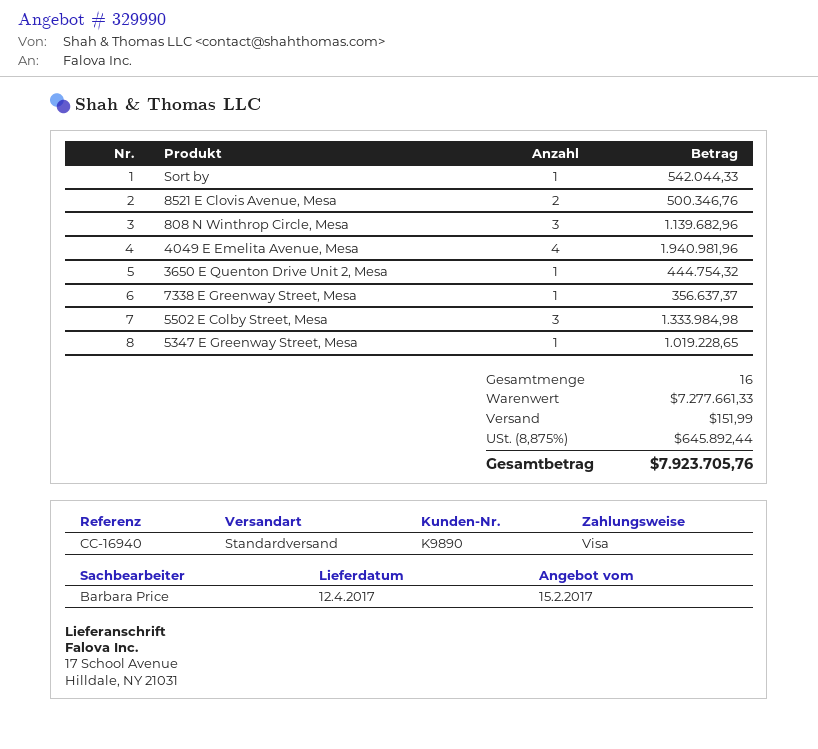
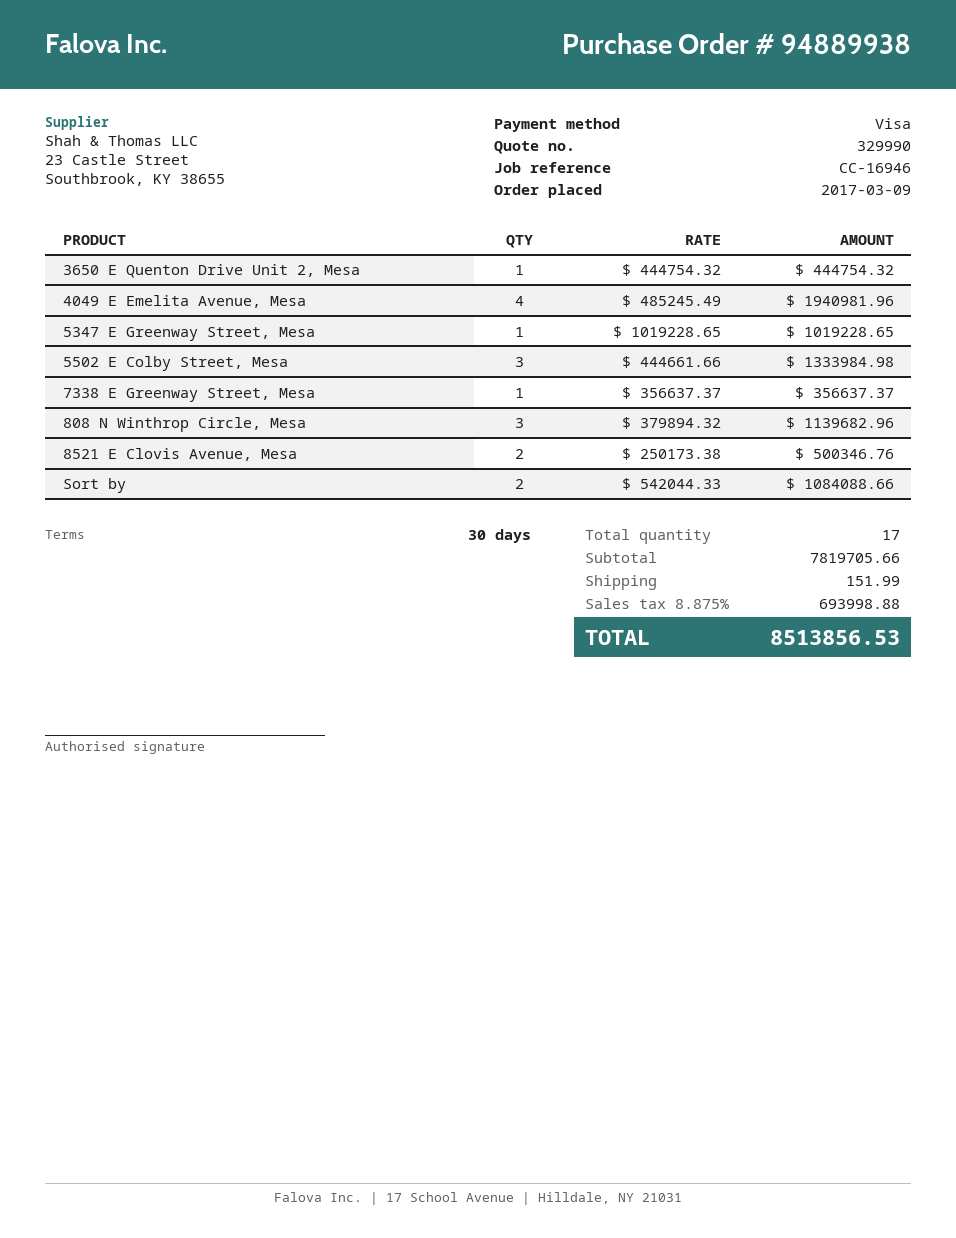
reference: CC-16940 -> CC-16946
Sort by: 1 for 542044.33 -> 2 for 1084088.66
total quantity: 16 -> 17
subtotal: 7277661.33 -> 7819705.66
tax: 8.875% = 645892.44 -> 8.875% = 693998.88
total: 7923705.76 -> 8513856.53

